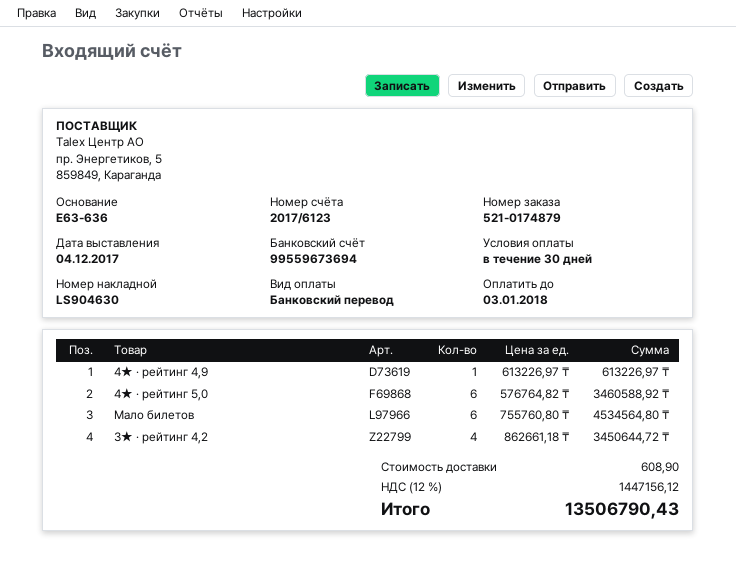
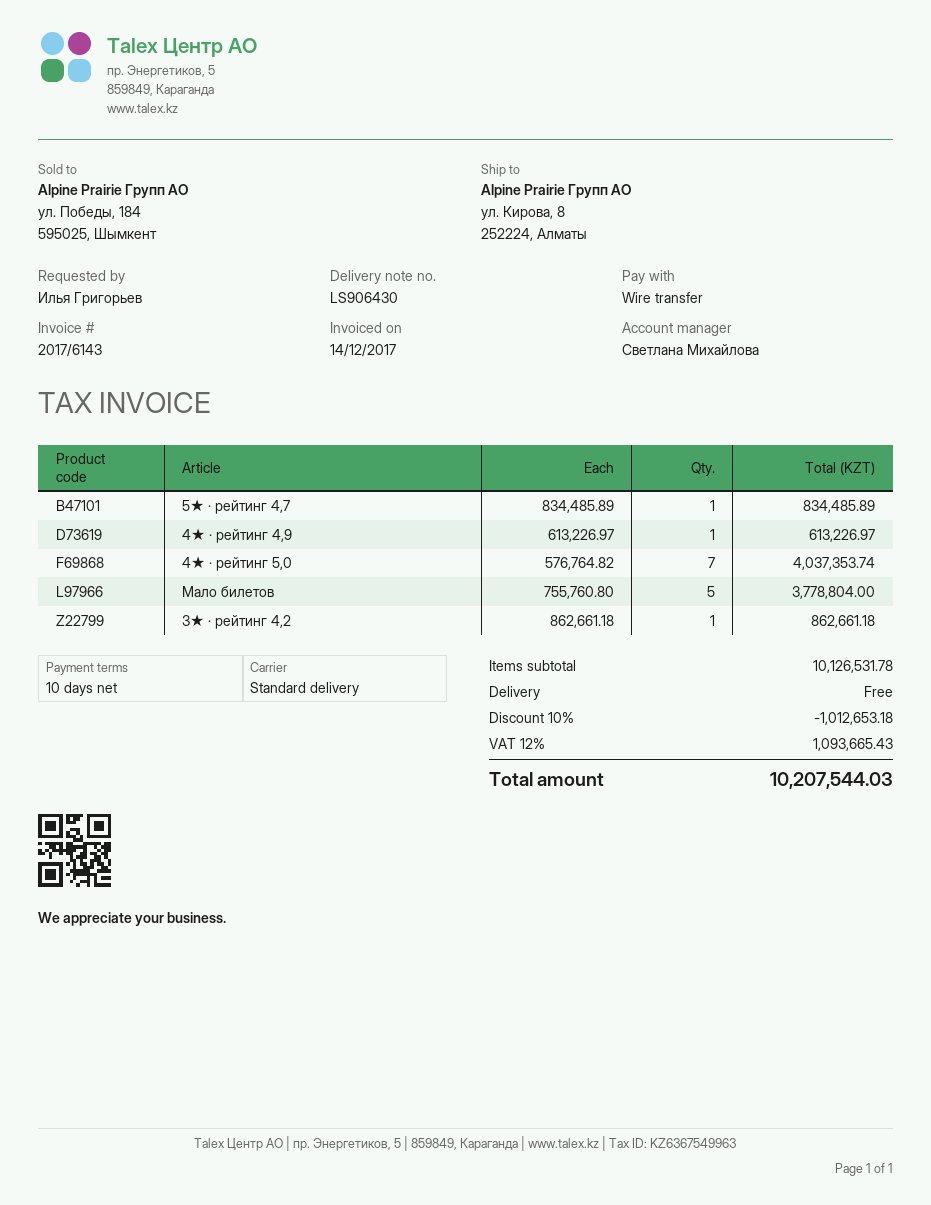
delivery note number: LS904630 -> LS906430
invoice number: 2017/6123 -> 2017/6143
invoice date: 2017-12-04 -> 2017-12-14
payment terms: 30 days -> 10 days
4★ · рейтинг 5,0: 6 x 576764.82 = 3460588.92 -> 7 x 576764.82 = 4037353.74
Мало билетов: 6 x 755760.80 = 4534564.80 -> 5 x 755760.80 = 3778804.00
3★ · рейтинг 4,2: 4 x 862661.18 = 3450644.72 -> 1 x 862661.18 = 862661.18
5★ · рейтинг 4,7: none -> 1 x 834485.89 = 834485.89
discount: none -> 10% = 1012653.18
shipping: 608.90 -> 0.00
tax: 12% = 1447156.12 -> 12% = 1093665.43
total: 13506790.43 -> 10207544.03

